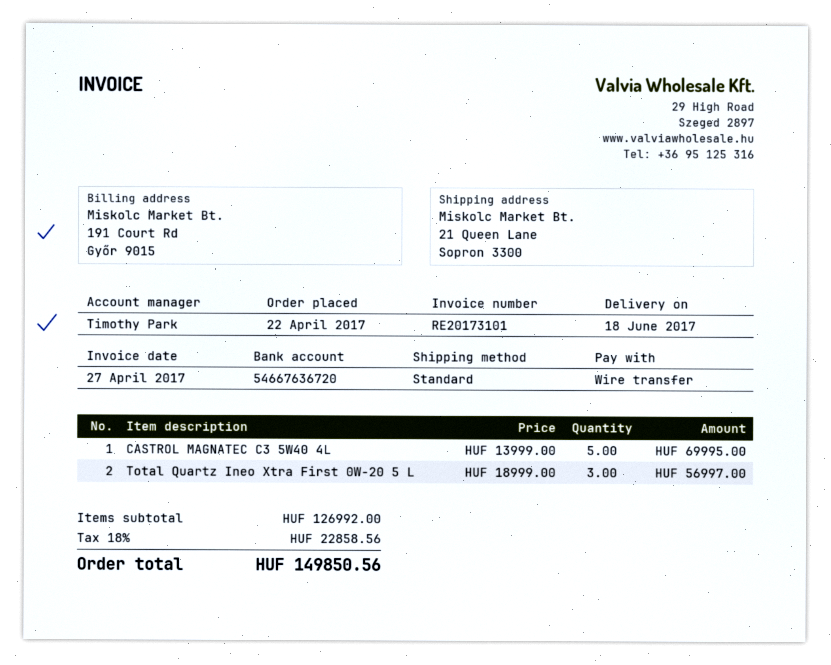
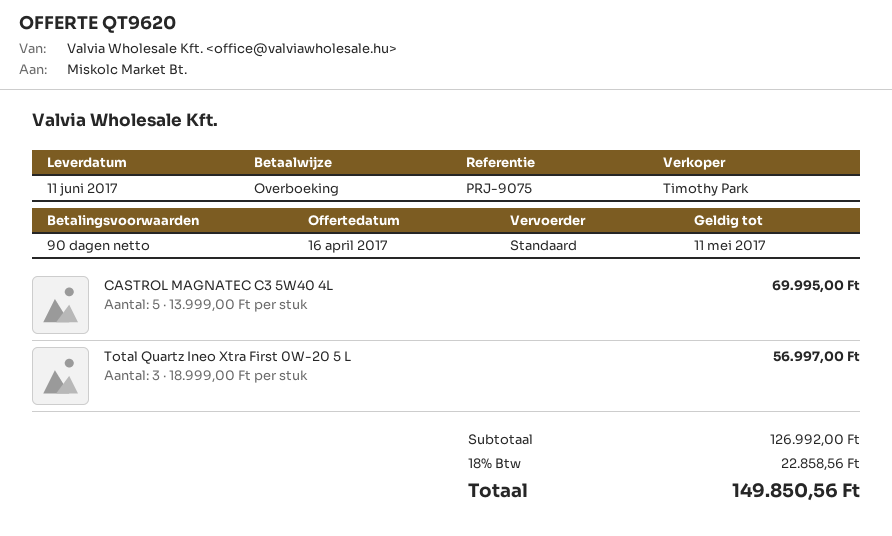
delivery date: 2017-06-18 -> 2017-06-11

